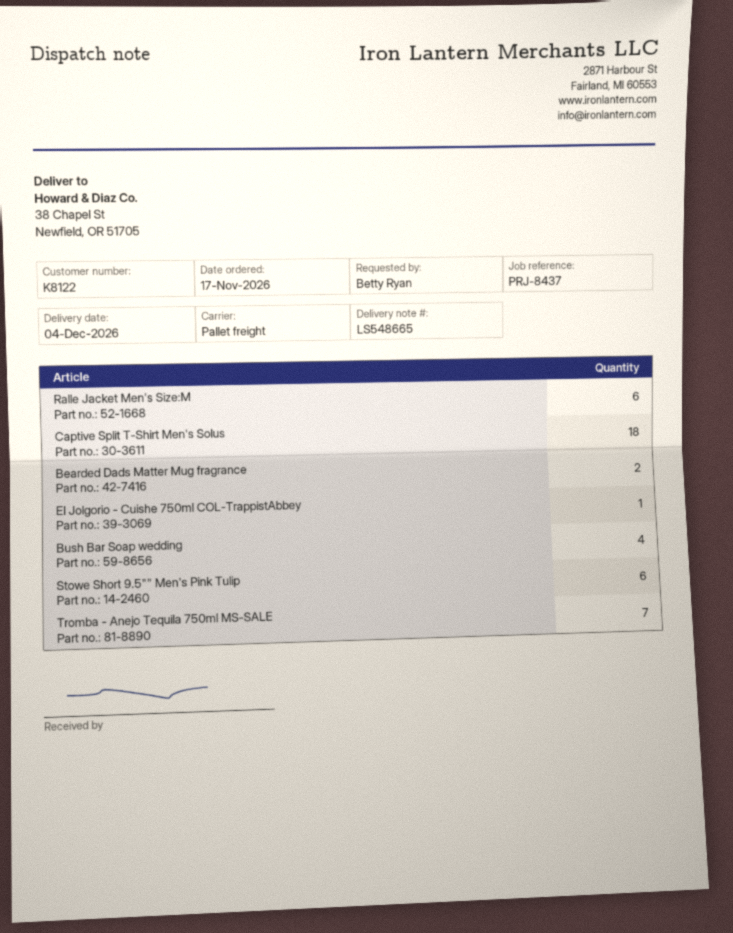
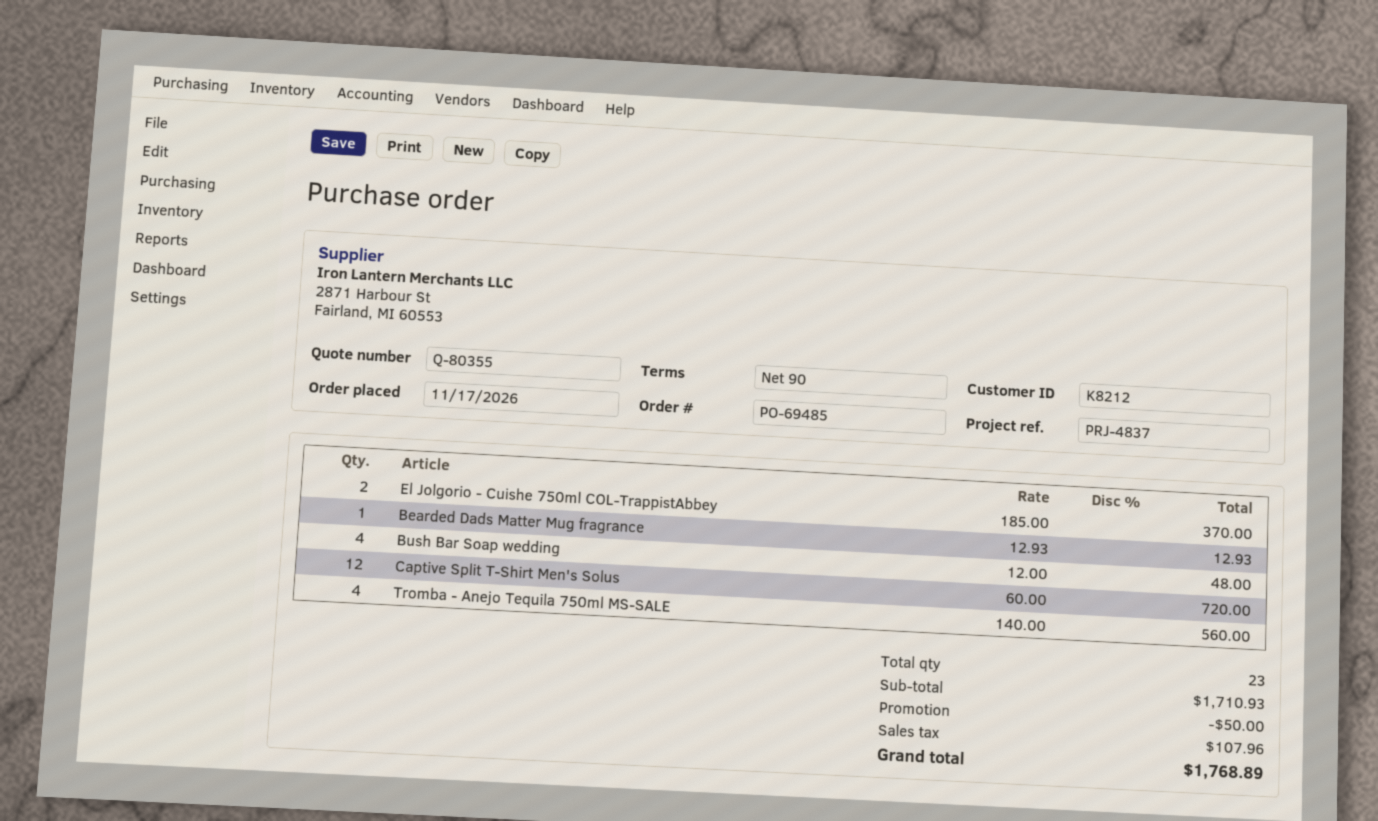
customer number: K8122 -> K8212
reference: PRJ-8437 -> PRJ-4837
Ralle Jacket Men's Size:M: 6 -> none
Captive Split T-Shirt Men's Solus: 18 -> 12
Bearded Dads Matter Mug fragrance: 2 -> 1
El Jolgorio - Cuishe 750ml COL-TrappistAbbey: 1 -> 2
Stowe Short 9.5"" Men's Pink Tulip: 6 -> none
Tromba - Anejo Tequila 750ml MS-SALE: 7 -> 4

